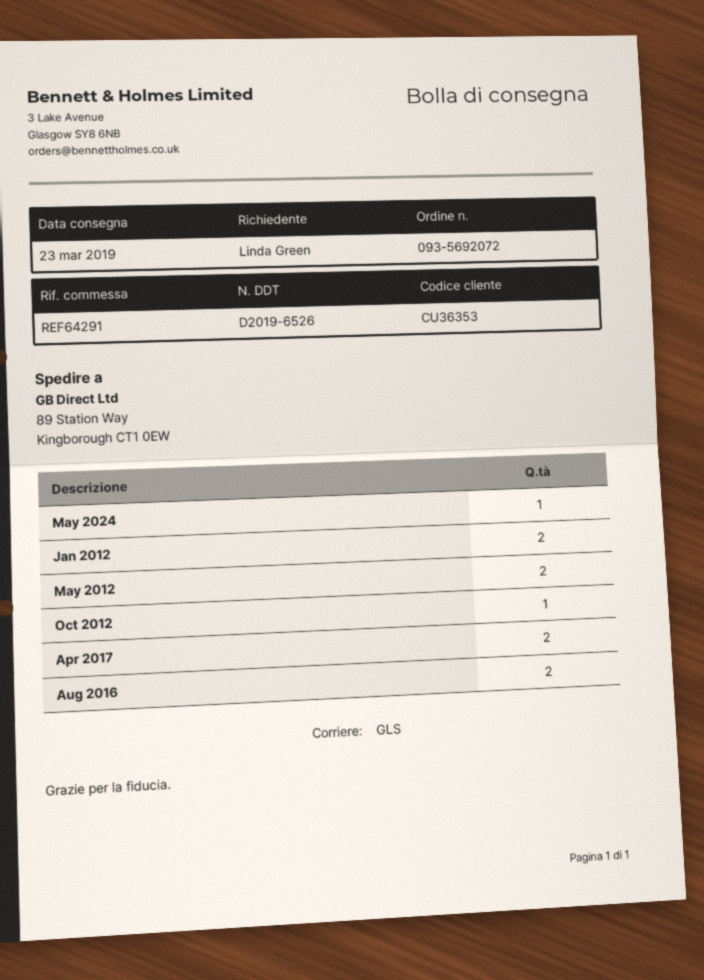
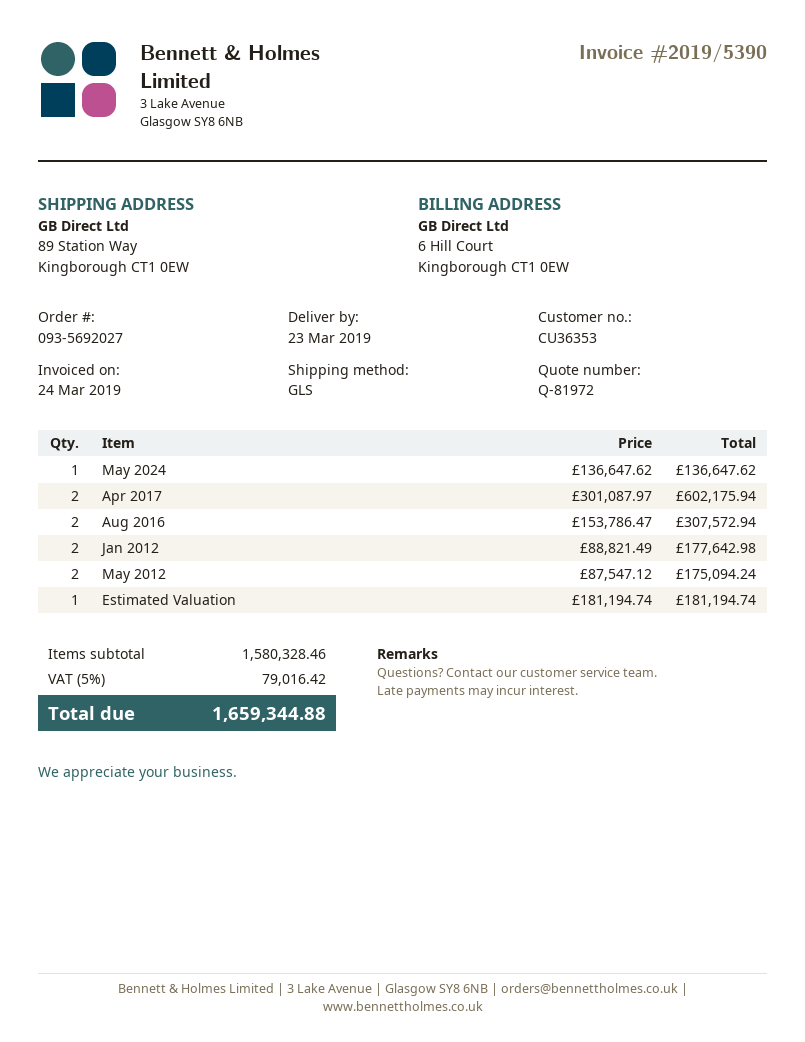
order number: 093-5692072 -> 093-5692027
Oct 2012: 1 -> none
Estimated Valuation: none -> 1

